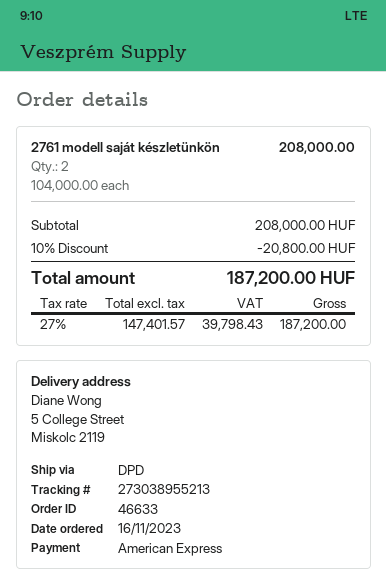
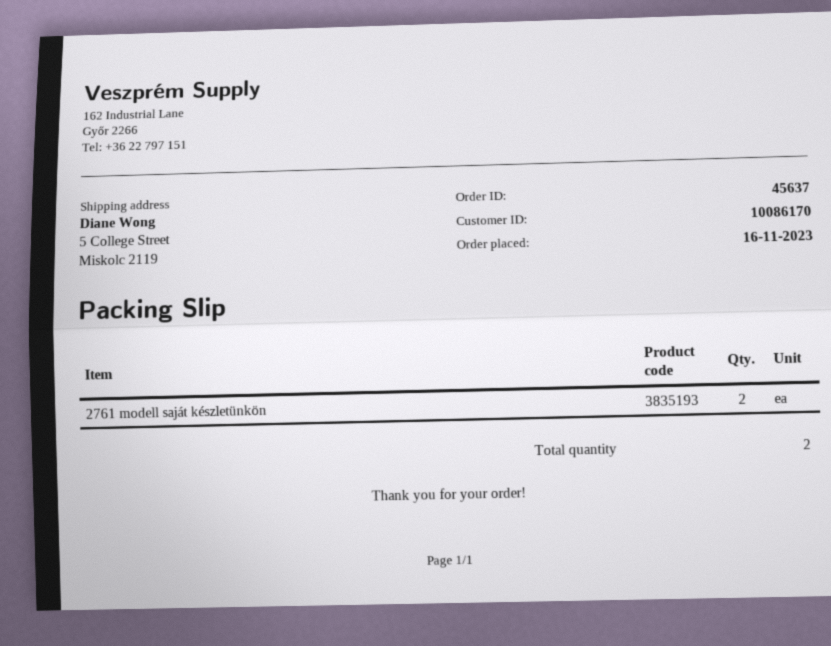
order number: 46633 -> 45637

